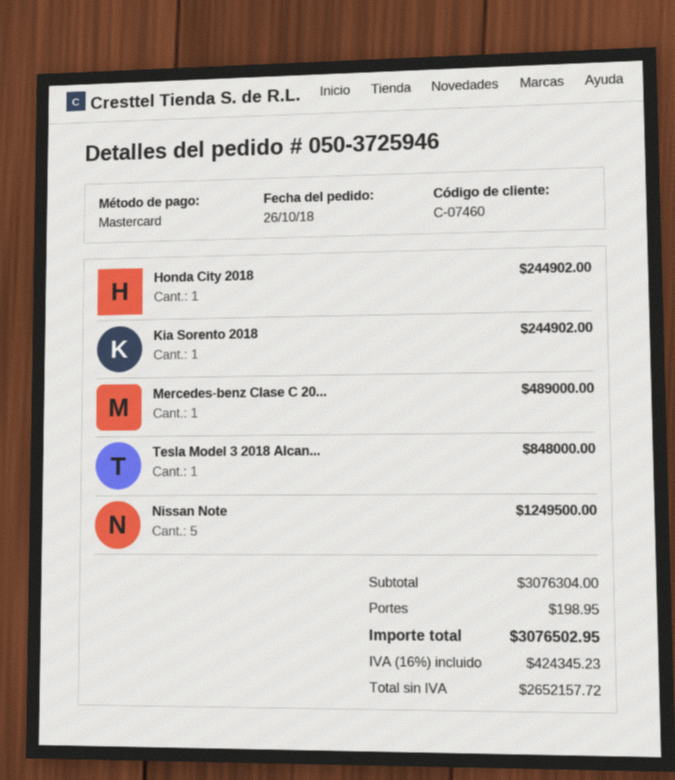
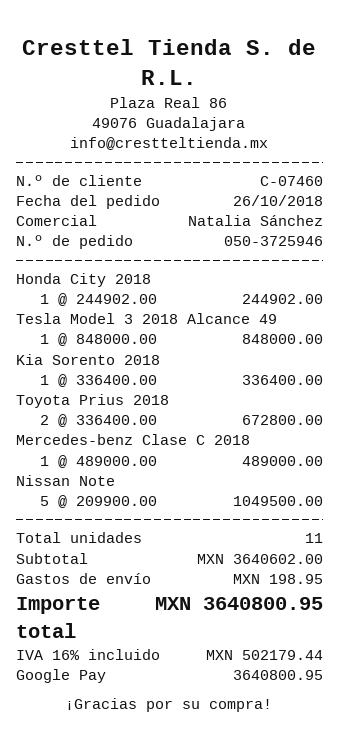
payment method: Mastercard -> Google Pay
Kia Sorento 2018: 1 for 244902.00 -> 1 for 336400.00
Nissan Note: 5 for 1249500.00 -> 5 for 1049500.00
Toyota Prius 2018: none -> 2 for 672800.00
subtotal: 3076304.00 -> 3640602.00
tax: 16% = 424345.23 -> 16% = 502179.44
total: 3076502.95 -> 3640800.95

